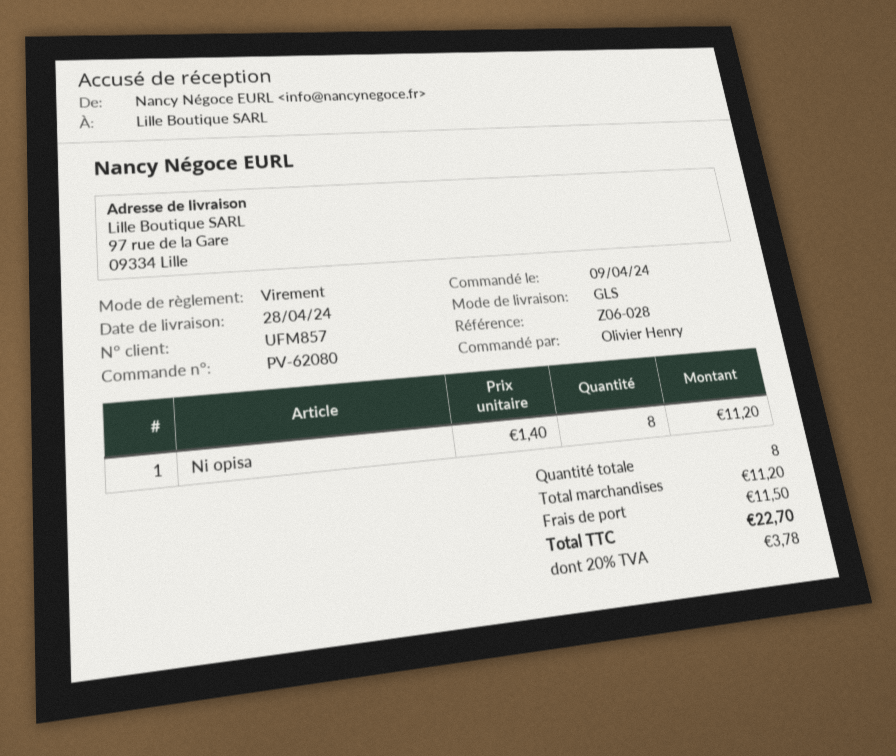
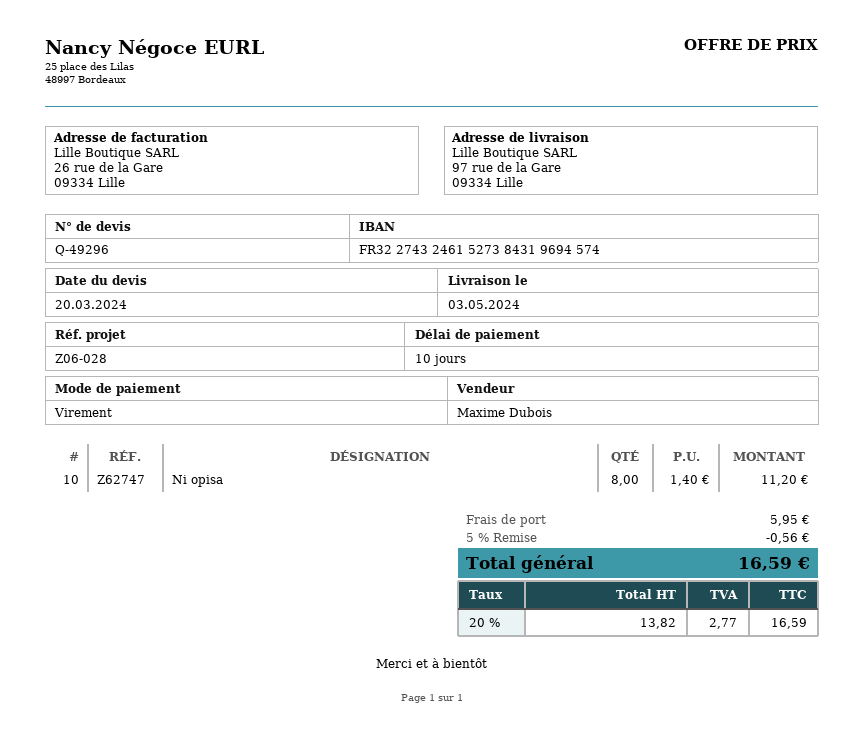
delivery date: 2024-04-28 -> 2024-05-03
discount: none -> 5% = 0.56
shipping: 11.50 -> 5.95
tax: 20% = 3.78 -> 20% = 2.77
total: 22.70 -> 16.59

